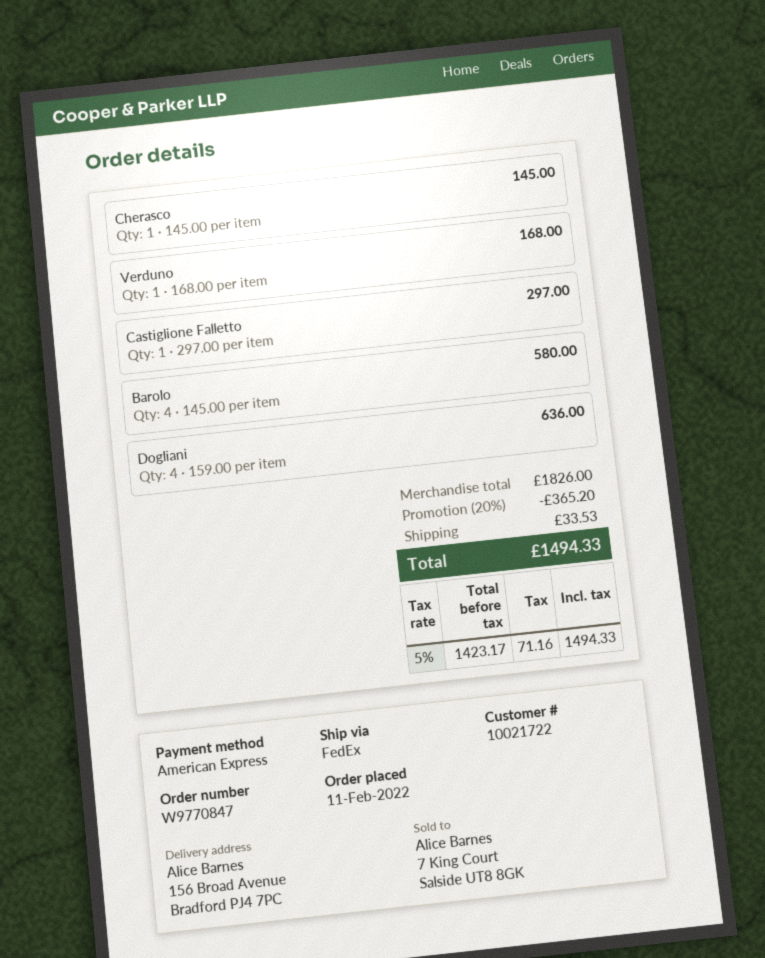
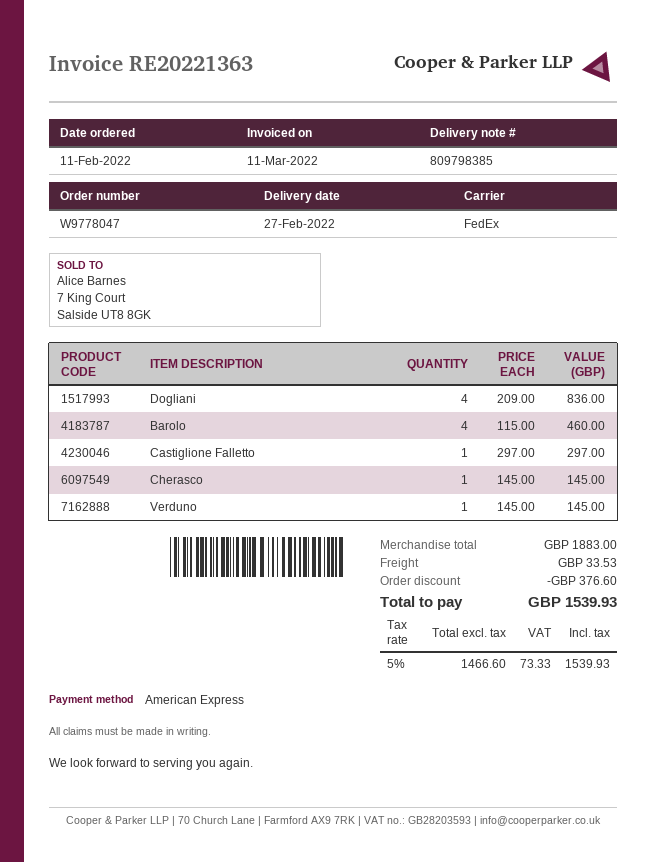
order number: W9770847 -> W9778047
Verduno: 1 x 168.00 = 168.00 -> 1 x 145.00 = 145.00
Barolo: 4 x 145.00 = 580.00 -> 4 x 115.00 = 460.00
Dogliani: 4 x 159.00 = 636.00 -> 4 x 209.00 = 836.00
subtotal: 1826.00 -> 1883.00
discount: 365.20 -> 376.60
net: 1423.17 -> 1466.60
tax: 5% = 71.16 -> 5% = 73.33
total: 1494.33 -> 1539.93

